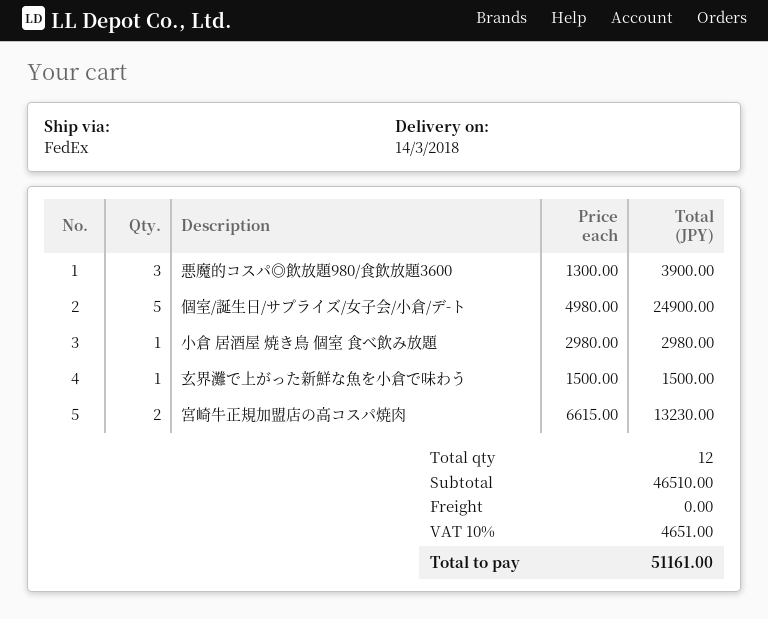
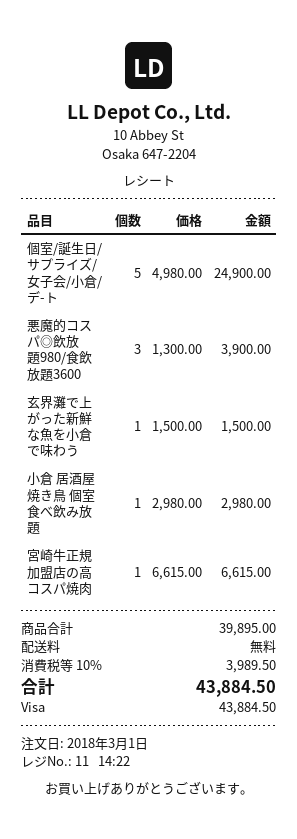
宮崎牛正規加盟店の高コスパ焼肉: 2 x 6615.00 = 13230.00 -> 1 x 6615.00 = 6615.00
subtotal: 46510.00 -> 39895.00
tax: 10% = 4651.00 -> 10% = 3989.50
total: 51161.00 -> 43884.50

